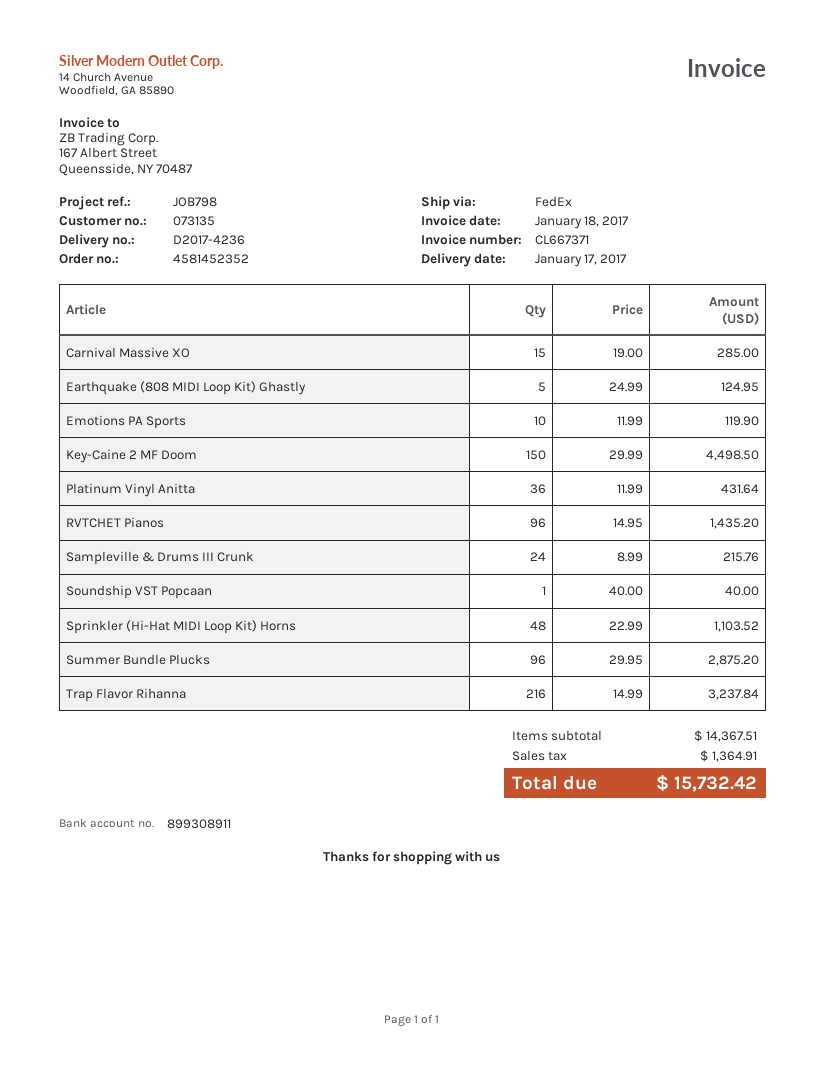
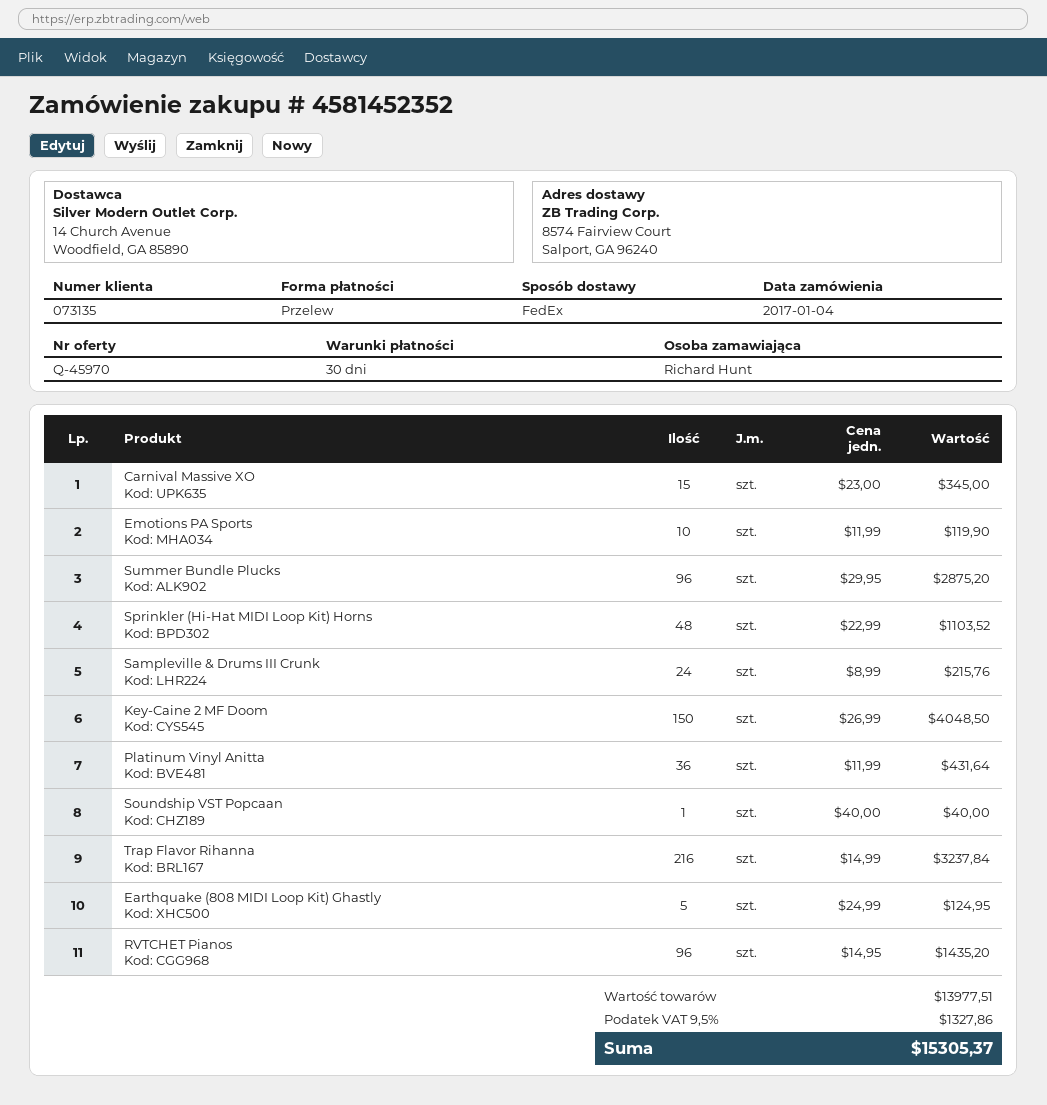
Carnival Massive XO: 15 x 19.00 = 285.00 -> 15 x 23.00 = 345.00
Key-Caine 2 MF Doom: 150 x 29.99 = 4498.50 -> 150 x 26.99 = 4048.50
subtotal: 14367.51 -> 13977.51
tax: 1364.91 -> 1327.86
total: 15732.42 -> 15305.37

